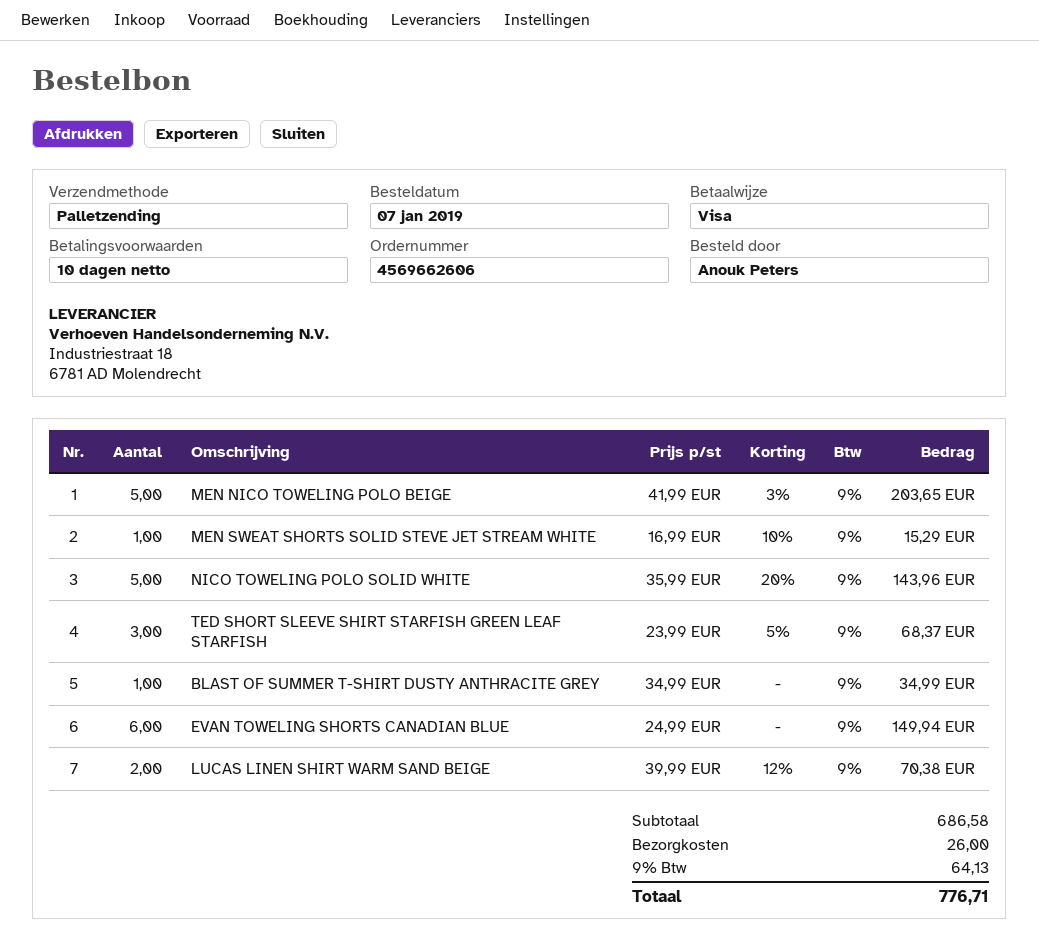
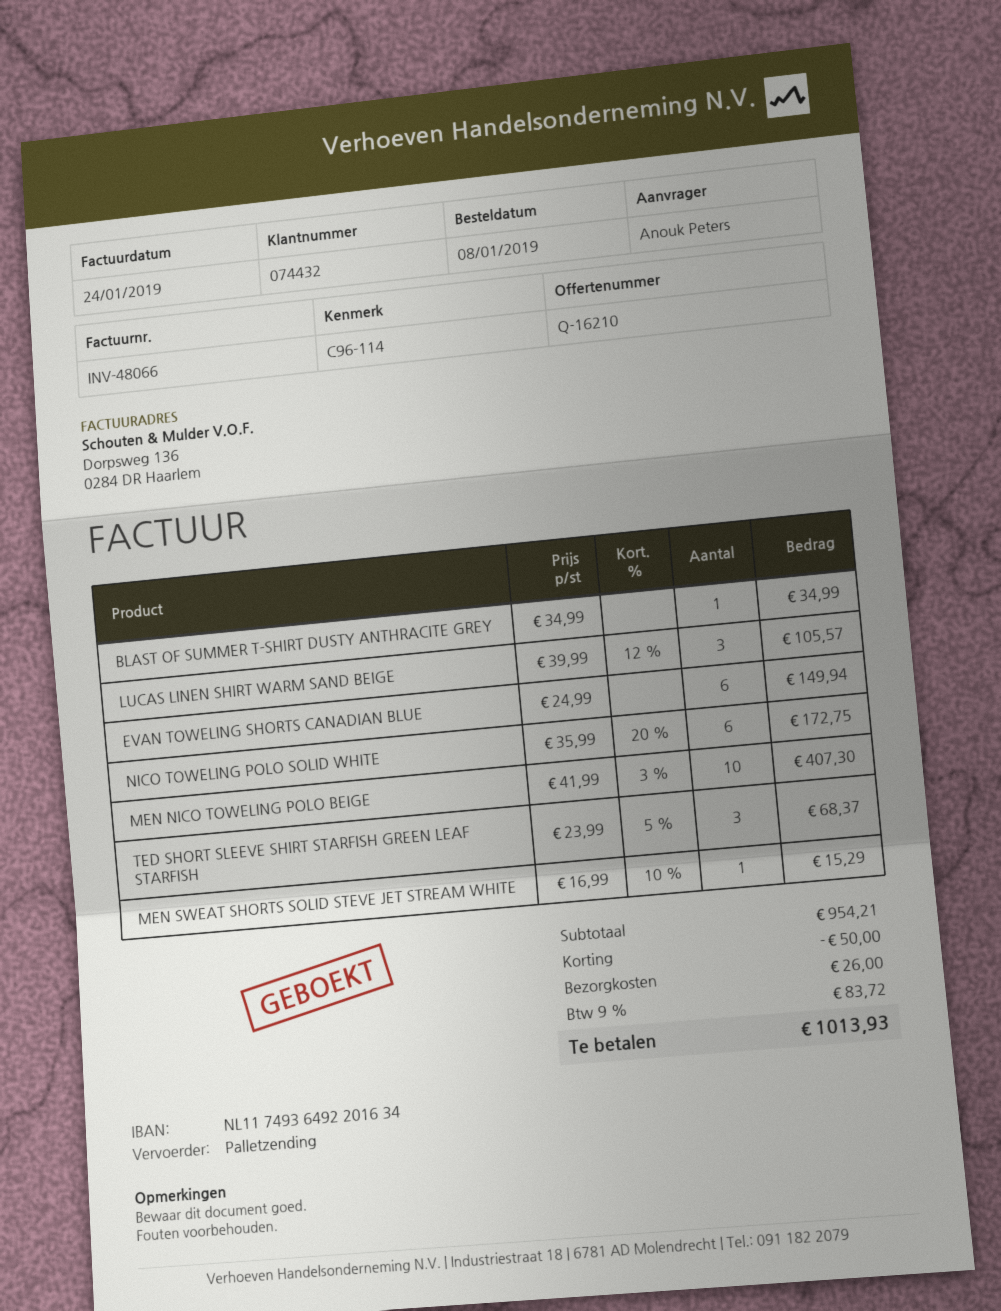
order date: 2019-01-07 -> 2019-01-08
MEN NICO TOWELING POLO BEIGE: 5 x 41.99 - 3% = 203.65 -> 10 x 41.99 - 3% = 407.30
NICO TOWELING POLO SOLID WHITE: 5 x 35.99 - 20% = 143.96 -> 6 x 35.99 - 20% = 172.75
LUCAS LINEN SHIRT WARM SAND BEIGE: 2 x 39.99 - 12% = 70.38 -> 3 x 39.99 - 12% = 105.57
subtotal: 686.58 -> 954.21
discount: none -> 50.00
tax: 9% = 64.13 -> 9% = 83.72
total: 776.71 -> 1013.93

